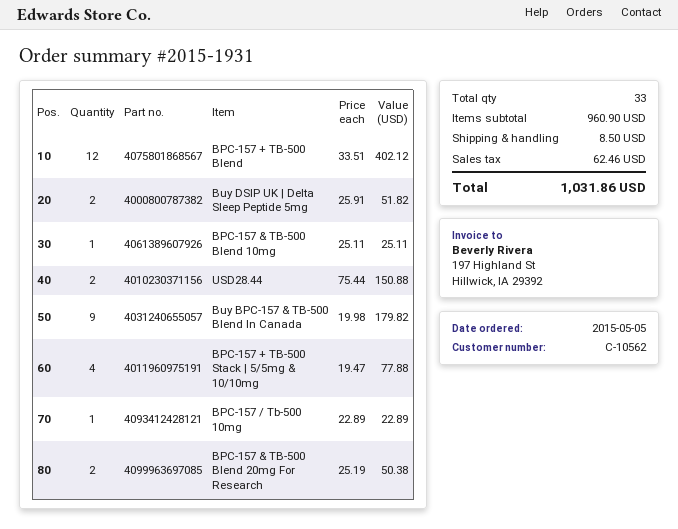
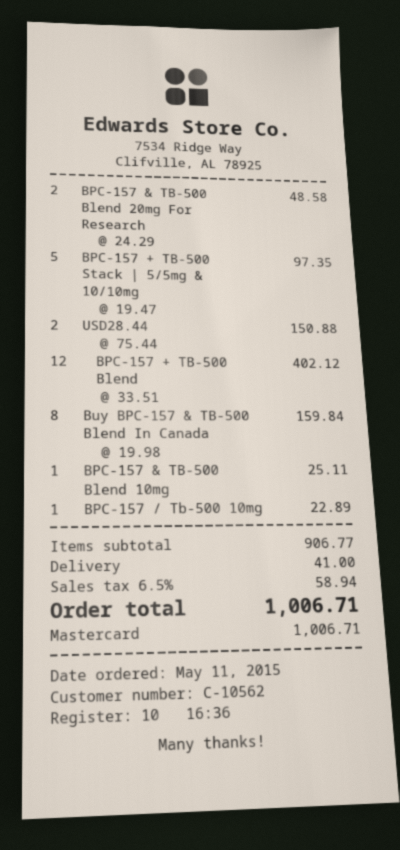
order date: 2015-05-05 -> 2015-05-11
Buy DSIP UK | Delta Sleep Peptide 5mg: 2 x 25.91 = 51.82 -> none
Buy BPC-157 & TB-500 Blend In Canada: 9 x 19.98 = 179.82 -> 8 x 19.98 = 159.84
BPC-157 + TB-500 Stack | 5/5mg & 10/10mg: 4 x 19.47 = 77.88 -> 5 x 19.47 = 97.35
BPC-157 & TB-500 Blend 20mg For Research: 2 x 25.19 = 50.38 -> 2 x 24.29 = 48.58
subtotal: 960.90 -> 906.77
shipping: 8.50 -> 41.00
tax: 62.46 -> 58.94
total: 1031.86 -> 1006.71

